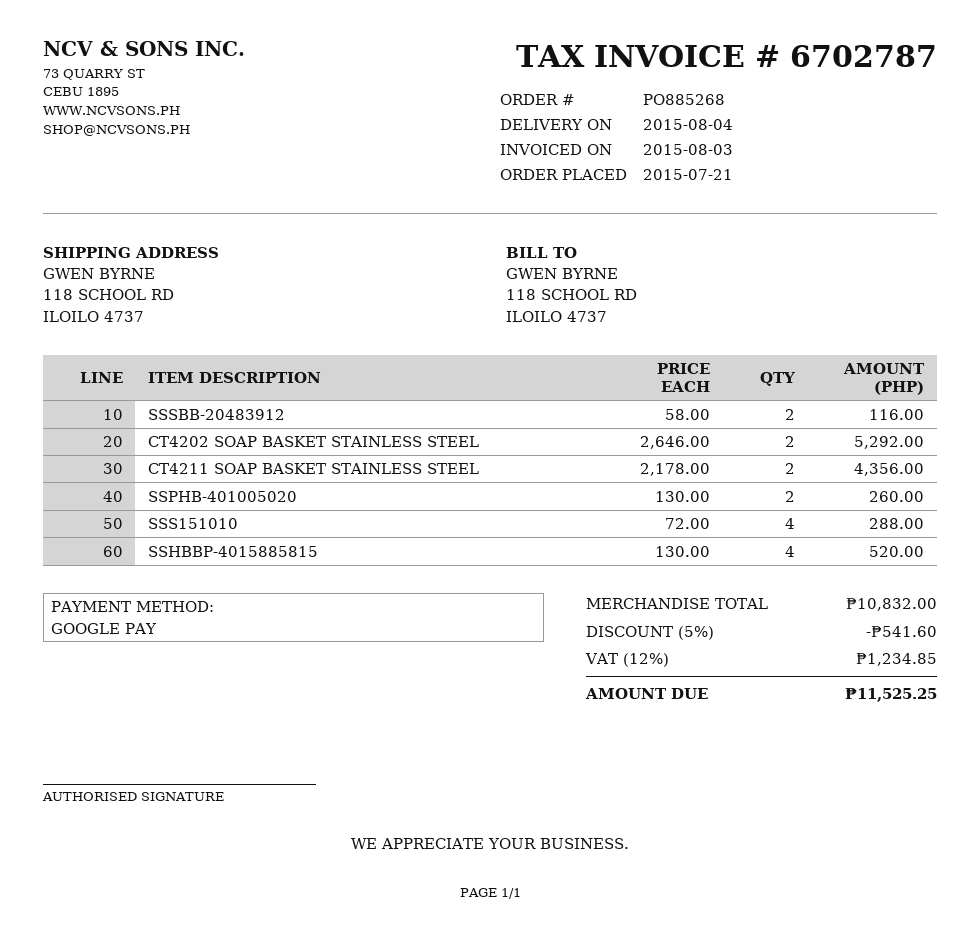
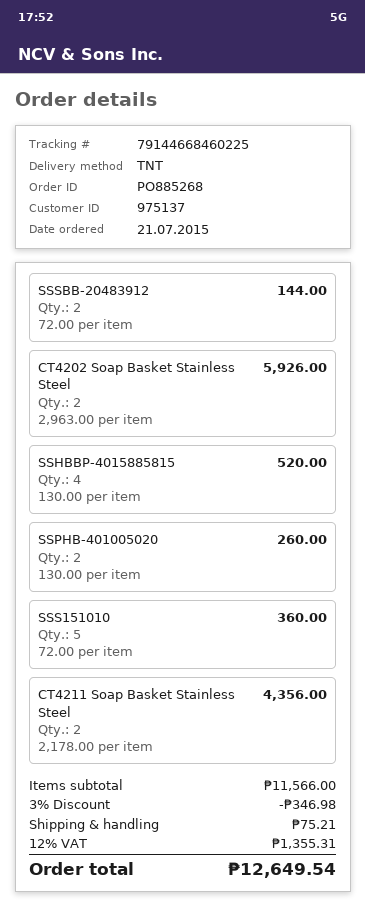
SSSBB-20483912: 2 x 58.00 = 116.00 -> 2 x 72.00 = 144.00
CT4202 SOAP BASKET STAINLESS STEEL: 2 x 2646.00 = 5292.00 -> 2 x 2963.00 = 5926.00
SSS151010: 4 x 72.00 = 288.00 -> 5 x 72.00 = 360.00
subtotal: 10832.00 -> 11566.00
discount: 5% = 541.60 -> 3% = 346.98
shipping: none -> 75.21
tax: 12% = 1234.85 -> 12% = 1355.31
total: 11525.25 -> 12649.54

